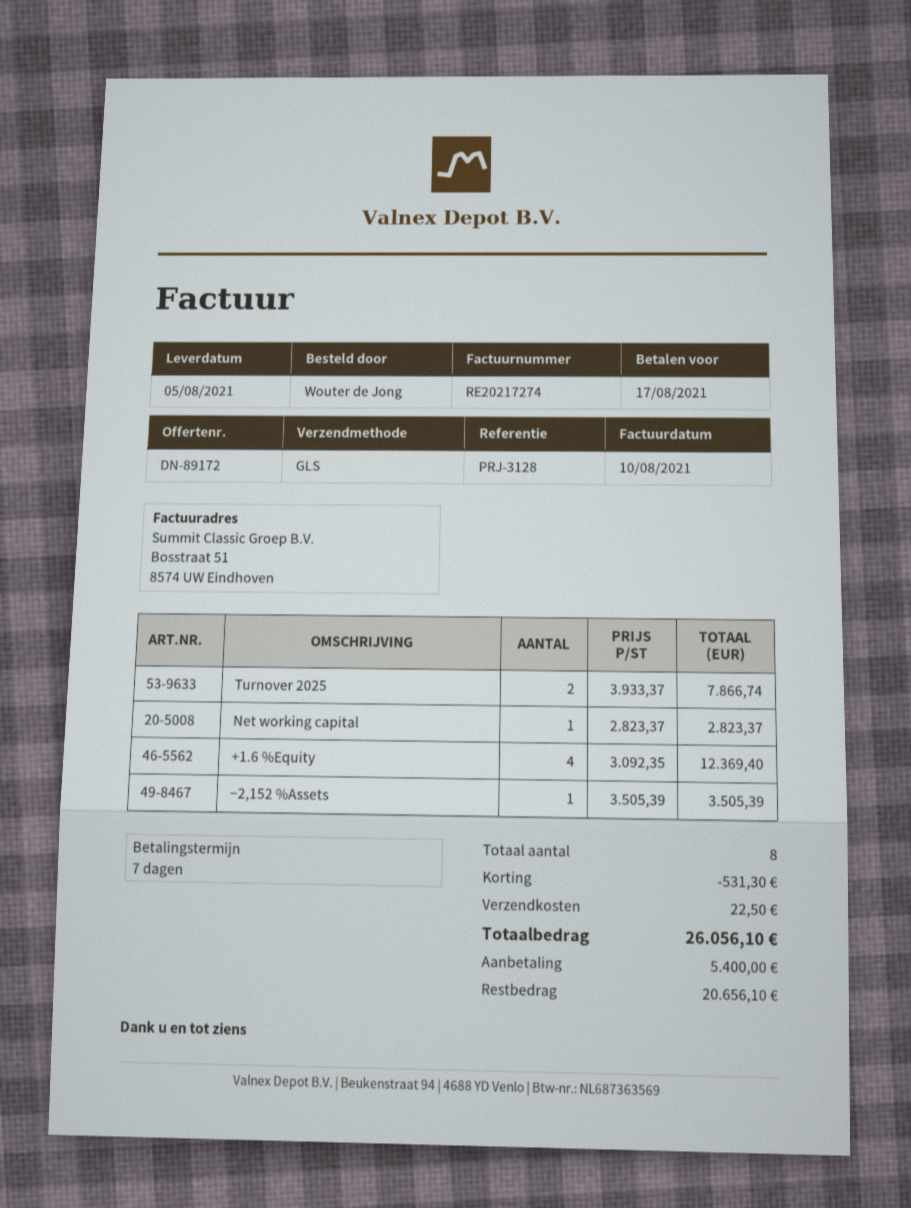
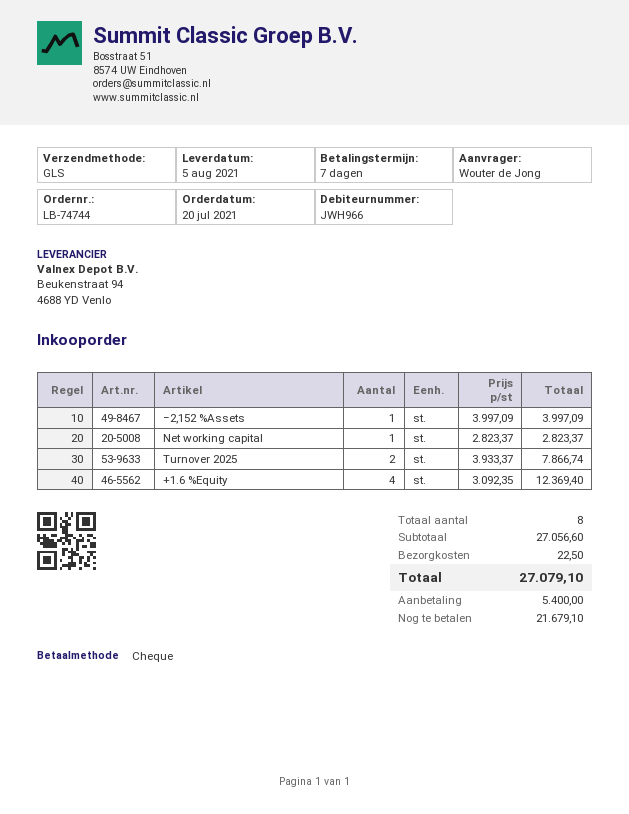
−2,152 %Assets: 1 x 3505.39 = 3505.39 -> 1 x 3997.09 = 3997.09
discount: 531.30 -> none
total: 26056.10 -> 27079.10
balance: 20656.10 -> 21679.10

